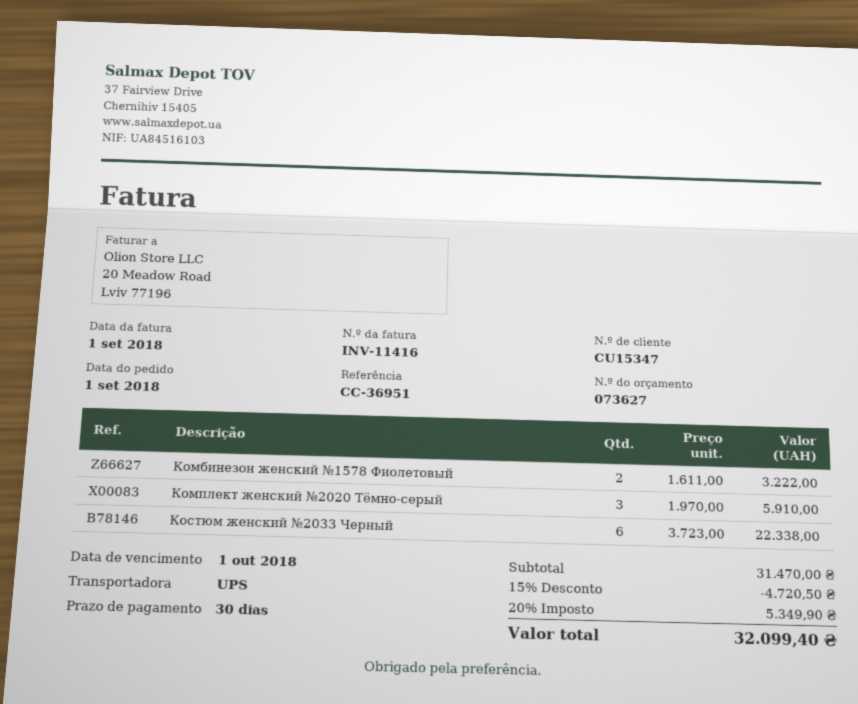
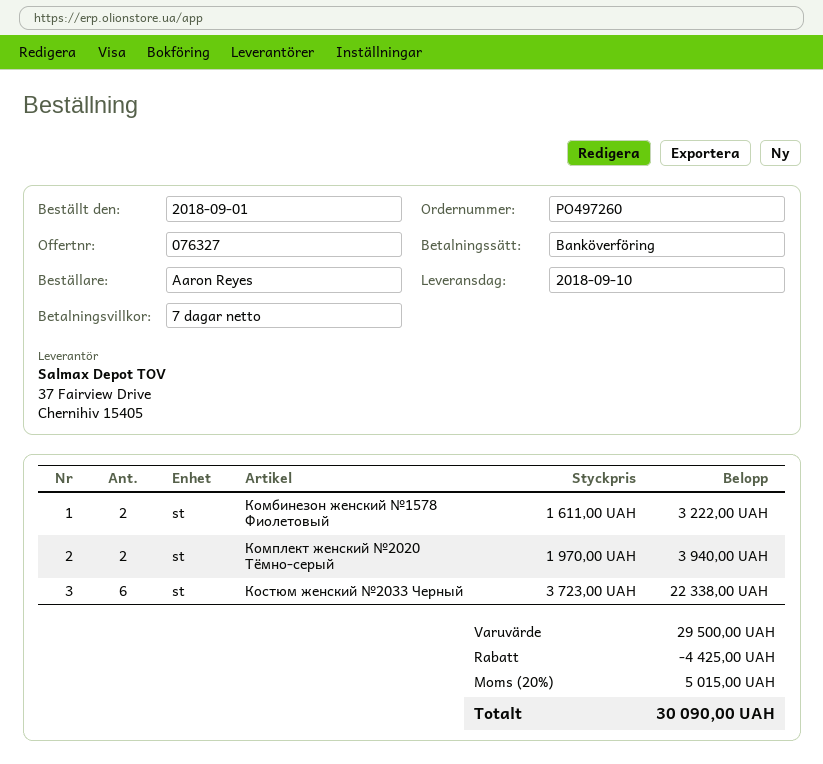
quote number: 073627 -> 076327
payment terms: 30 days -> 7 days
Комплект женский №2020 Тёмно-серый: 3 x 1970.00 = 5910.00 -> 2 x 1970.00 = 3940.00
subtotal: 31470.00 -> 29500.00
discount: 4720.50 -> 4425.00
tax: 20% = 5349.90 -> 20% = 5015.00
total: 32099.40 -> 30090.00

